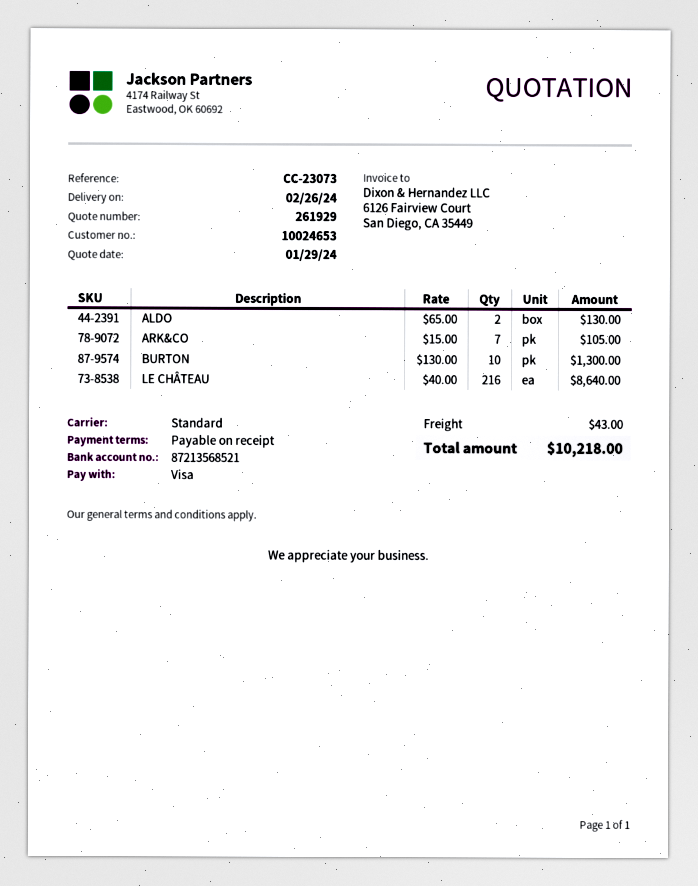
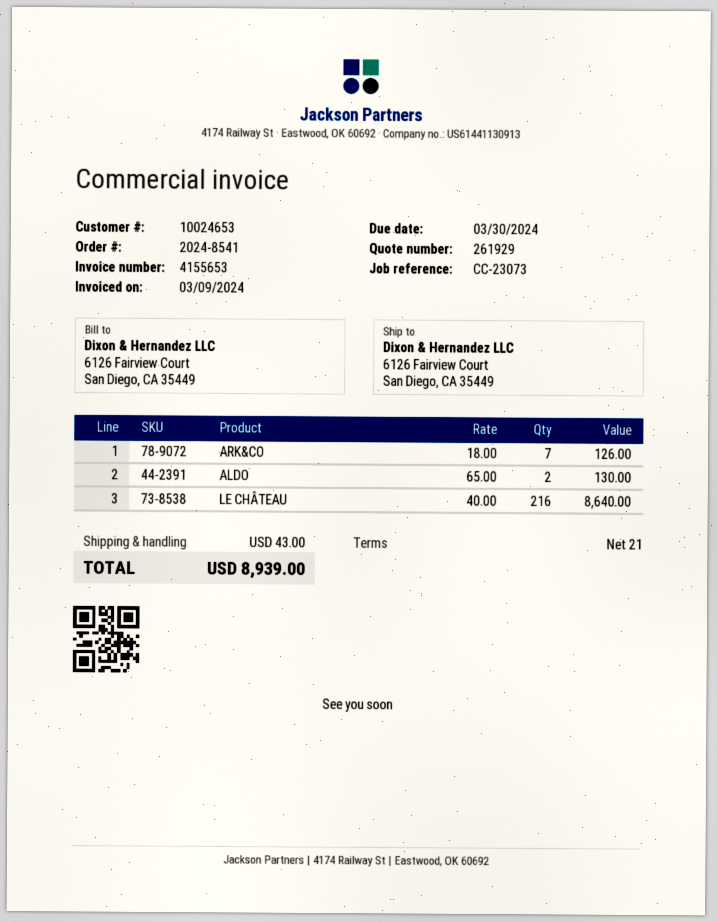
payment terms: on receipt -> 21 days
ARK&CO: 7 x 15.00 = 105.00 -> 7 x 18.00 = 126.00
BURTON: 10 x 130.00 = 1300.00 -> none
total: 10218.00 -> 8939.00

